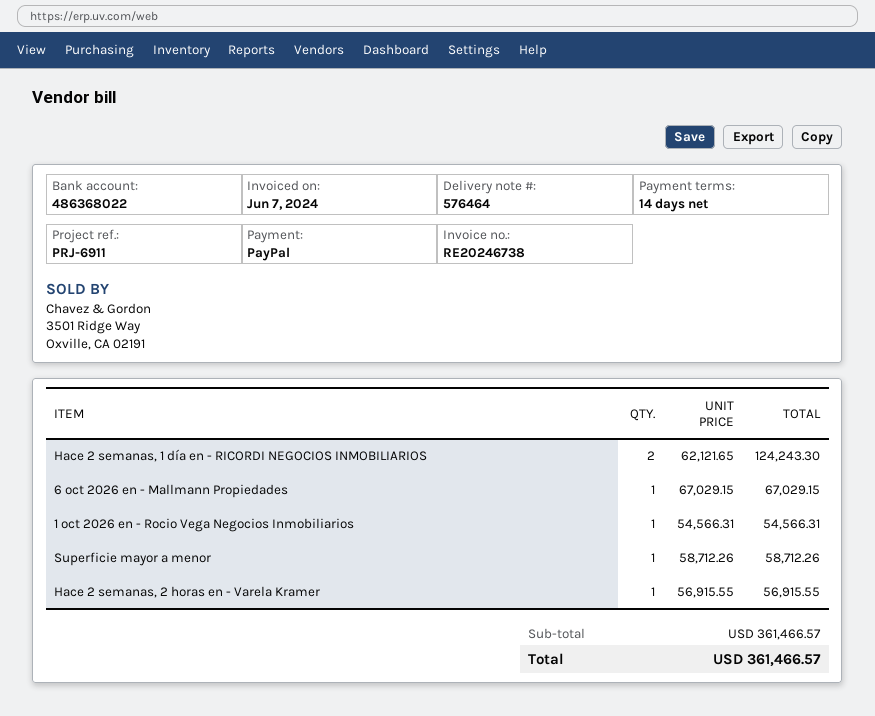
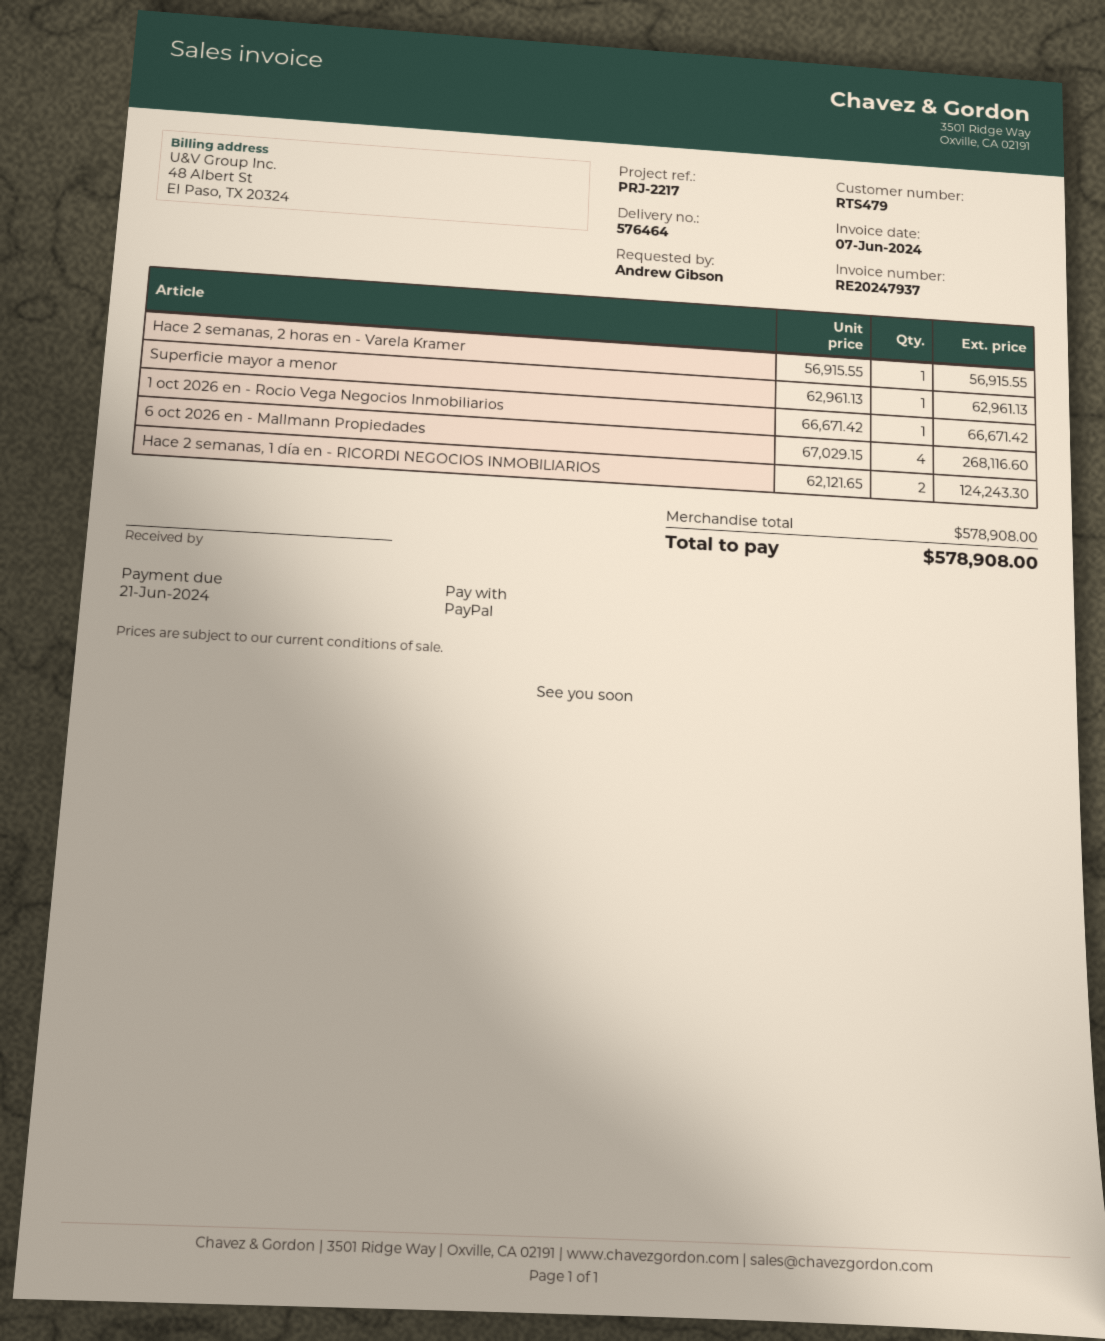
invoice number: RE20246738 -> RE20247937
reference: PRJ-6911 -> PRJ-2217
6 oct 2026 en - Mallmann Propiedades: 1 x 67029.15 = 67029.15 -> 4 x 67029.15 = 268116.60
1 oct 2026 en - Rocio Vega Negocios Inmobiliarios: 1 x 54566.31 = 54566.31 -> 1 x 66671.42 = 66671.42
Superficie mayor a menor: 1 x 58712.26 = 58712.26 -> 1 x 62961.13 = 62961.13
subtotal: 361466.57 -> 578908.00
total: 361466.57 -> 578908.00

